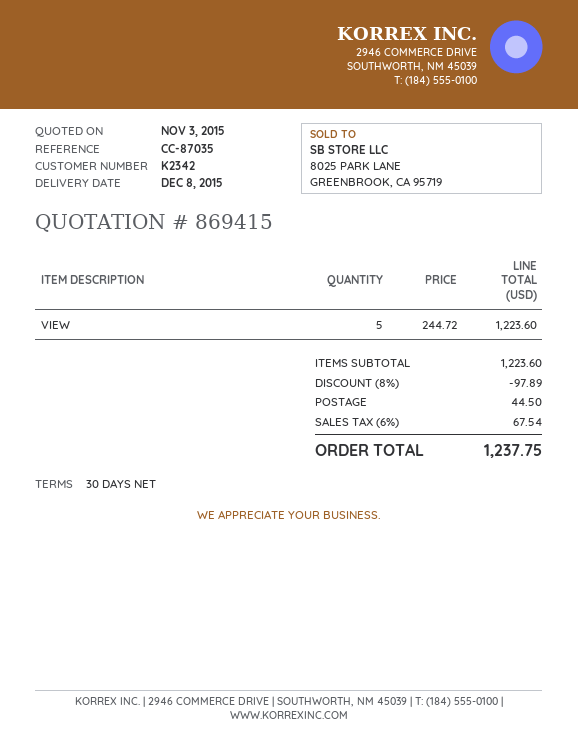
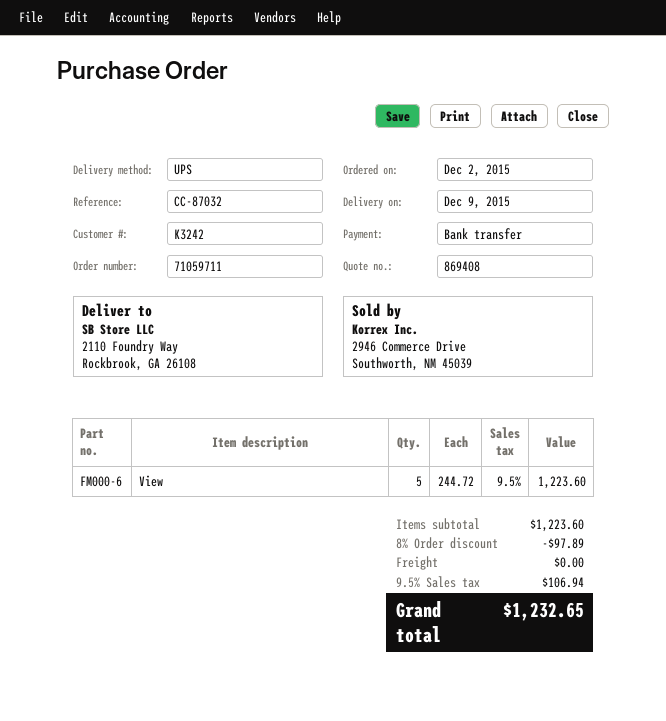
quote number: 869415 -> 869408
delivery date: 2015-12-08 -> 2015-12-09
customer number: K2342 -> K3242
reference: CC-87035 -> CC-87032
shipping: 44.50 -> 0.00
tax: 6% = 67.54 -> 9.5% = 106.94
total: 1237.75 -> 1232.65

